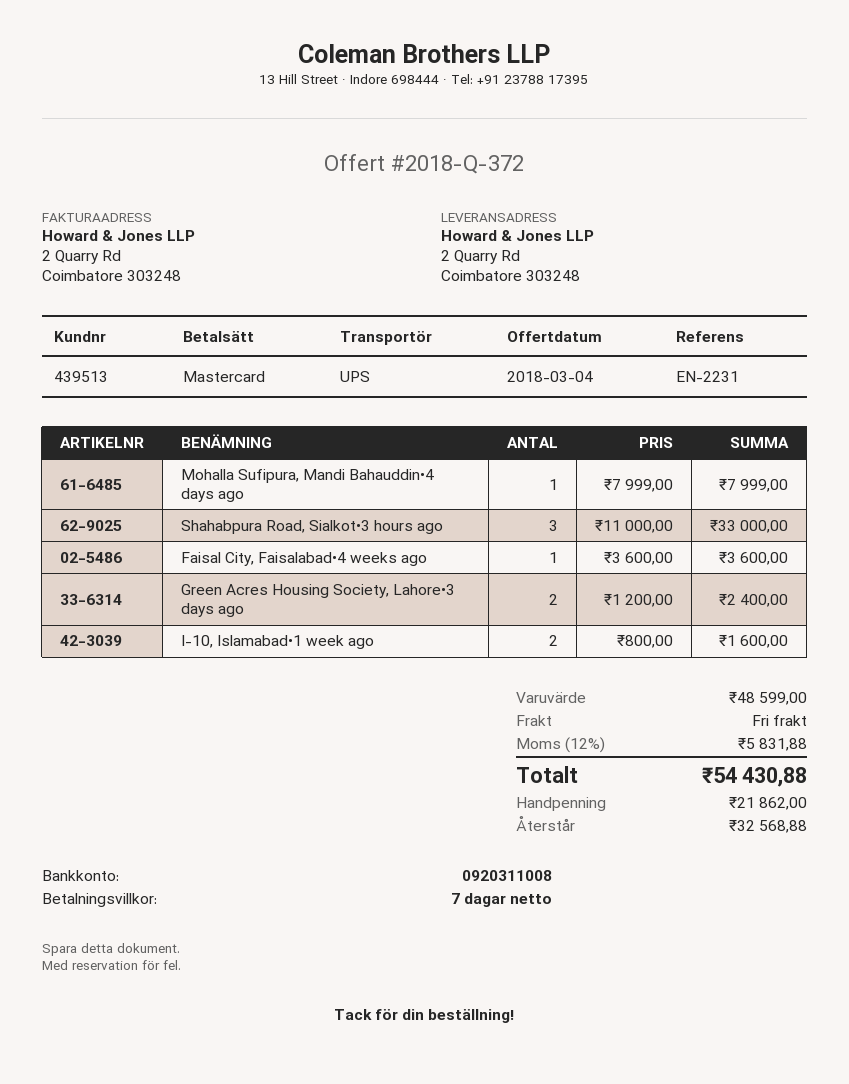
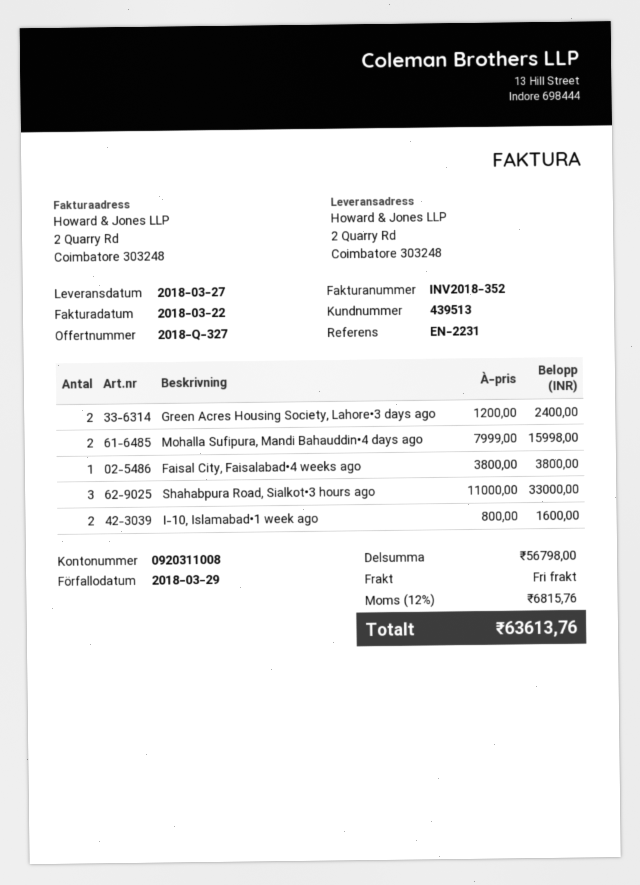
quote number: 2018-Q-372 -> 2018-Q-327
Mohalla Sufipura, Mandi Bahauddin•4 days ago: 1 x 7999.00 = 7999.00 -> 2 x 7999.00 = 15998.00
Faisal City, Faisalabad•4 weeks ago: 1 x 3600.00 = 3600.00 -> 1 x 3800.00 = 3800.00
subtotal: 48599.00 -> 56798.00
tax: 12% = 5831.88 -> 12% = 6815.76
total: 54430.88 -> 63613.76

